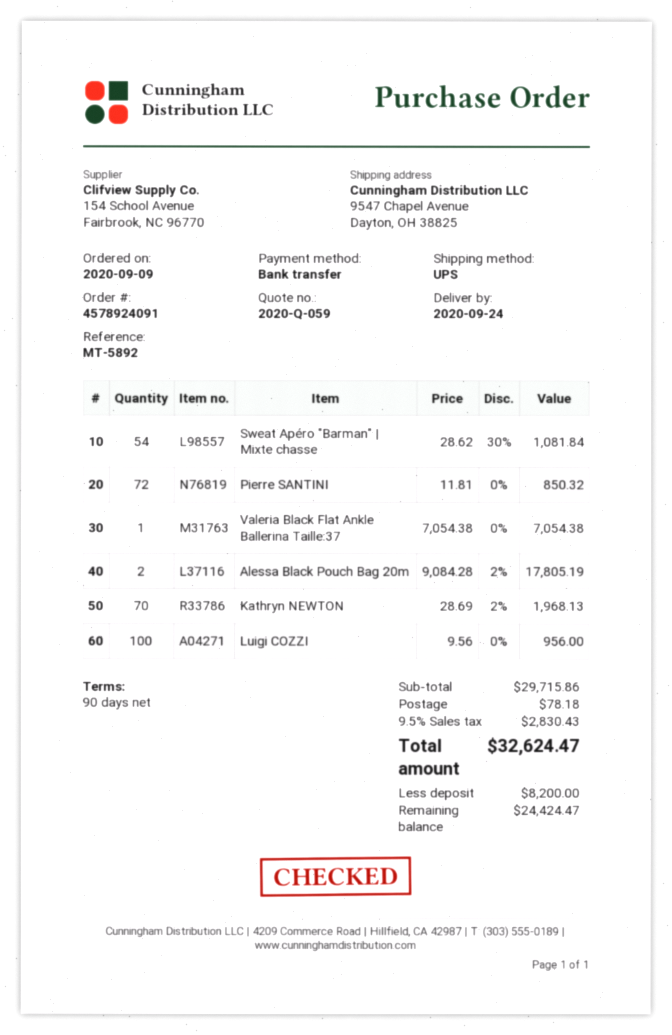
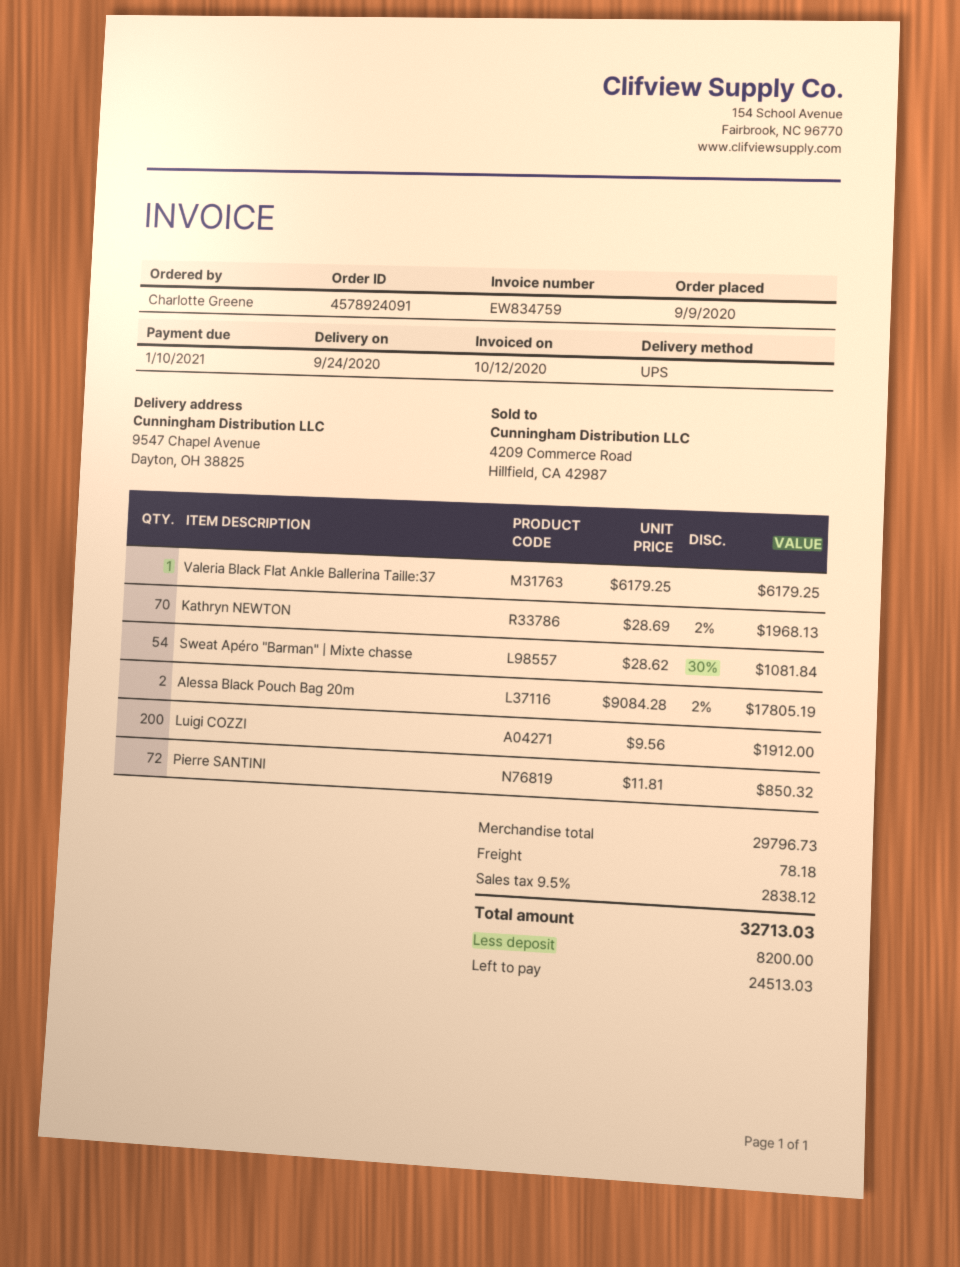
Valeria Black Flat Ankle Ballerina Taille:37: 1 x 7054.38 = 7054.38 -> 1 x 6179.25 = 6179.25
Luigi COZZI: 100 x 9.56 = 956.00 -> 200 x 9.56 = 1912.00
subtotal: 29715.86 -> 29796.73
tax: 9.5% = 2830.43 -> 9.5% = 2838.12
total: 32624.47 -> 32713.03
balance: 24424.47 -> 24513.03

